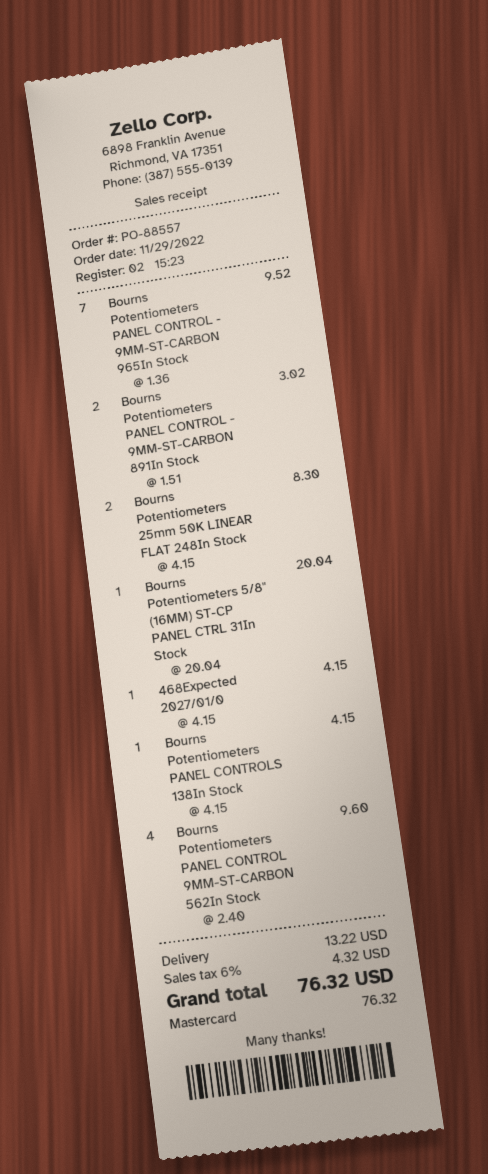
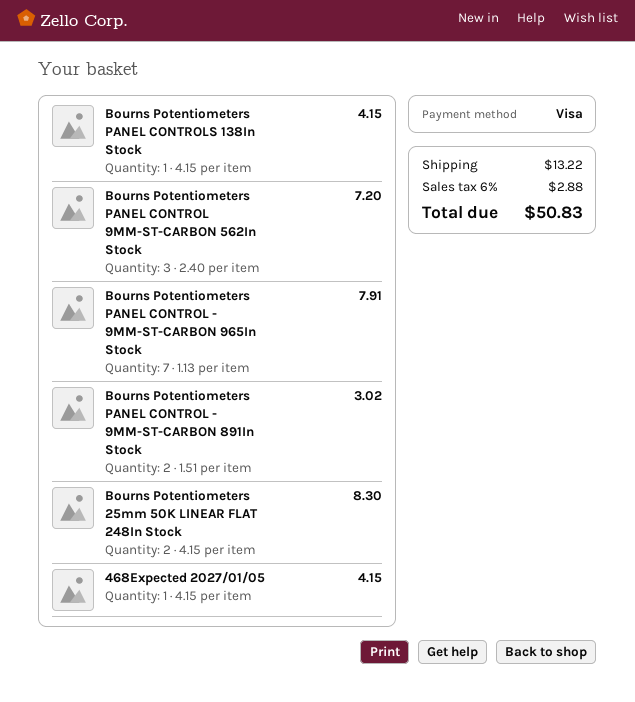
payment method: Mastercard -> Visa
Bourns Potentiometers PANEL CONTROL - 9MM-ST-CARBON 965In Stock: 7 x 1.36 = 9.52 -> 7 x 1.13 = 7.91
Bourns Potentiometers 5/8" (16MM) ST-CP PANEL CTRL 31In Stock: 1 x 20.04 = 20.04 -> none
Bourns Potentiometers PANEL CONTROL 9MM-ST-CARBON 562In Stock: 4 x 2.40 = 9.60 -> 3 x 2.40 = 7.20
tax: 6% = 4.32 -> 6% = 2.88
total: 76.32 -> 50.83

